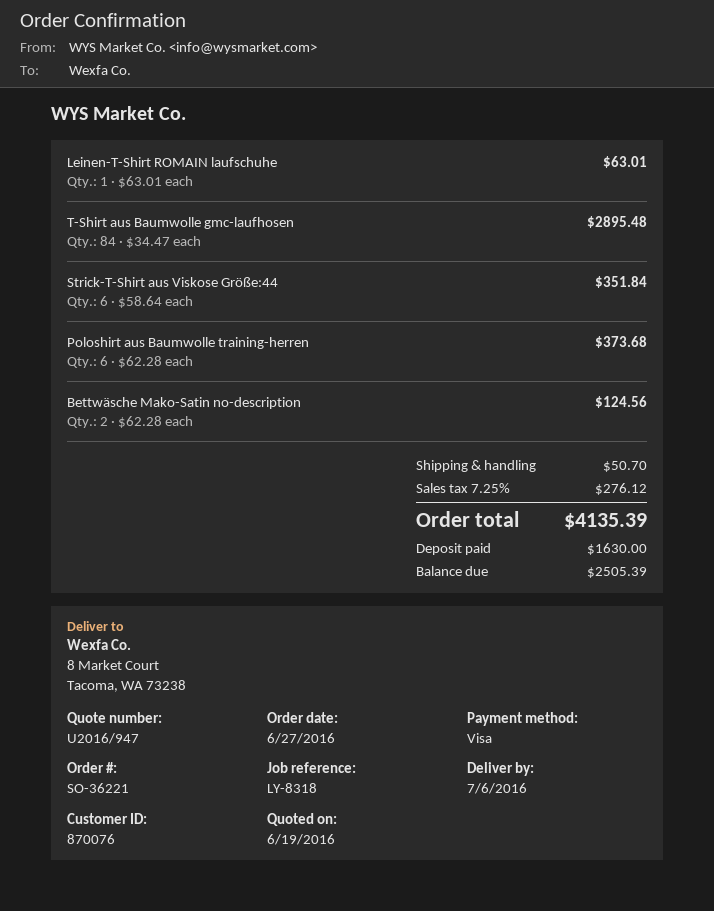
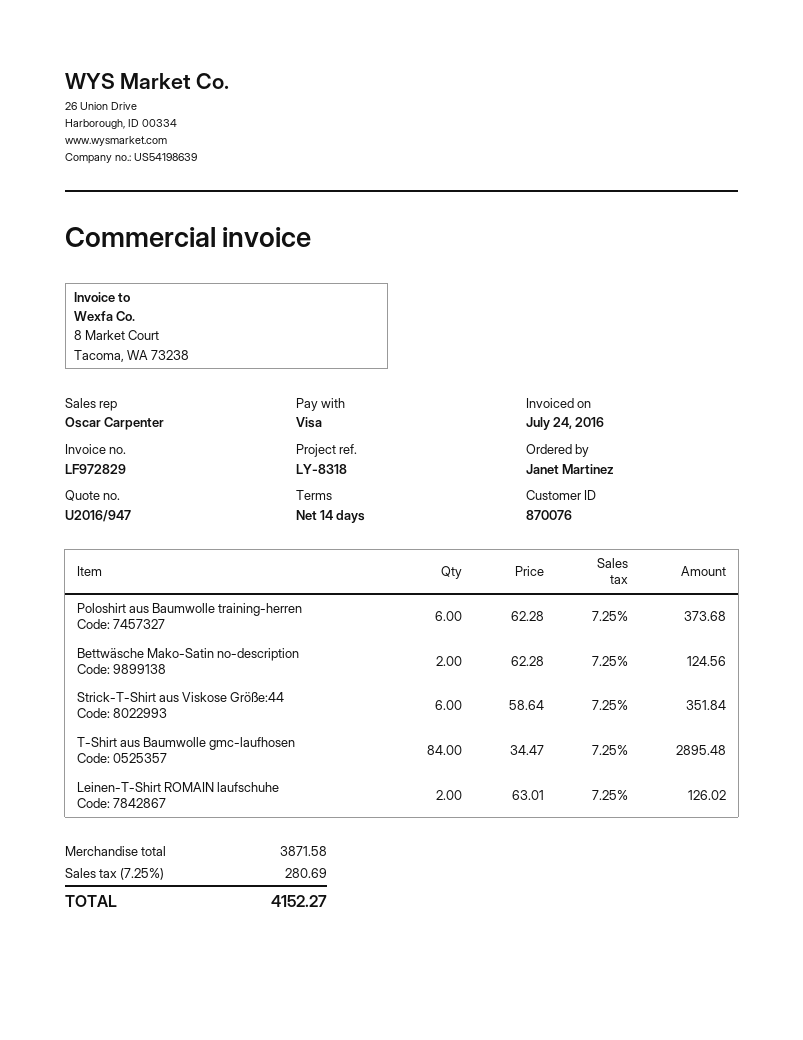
Leinen-T-Shirt ROMAIN laufschuhe: 1 x 63.01 = 63.01 -> 2 x 63.01 = 126.02
shipping: 50.70 -> none
tax: 7.25% = 276.12 -> 7.25% = 280.69
total: 4135.39 -> 4152.27

